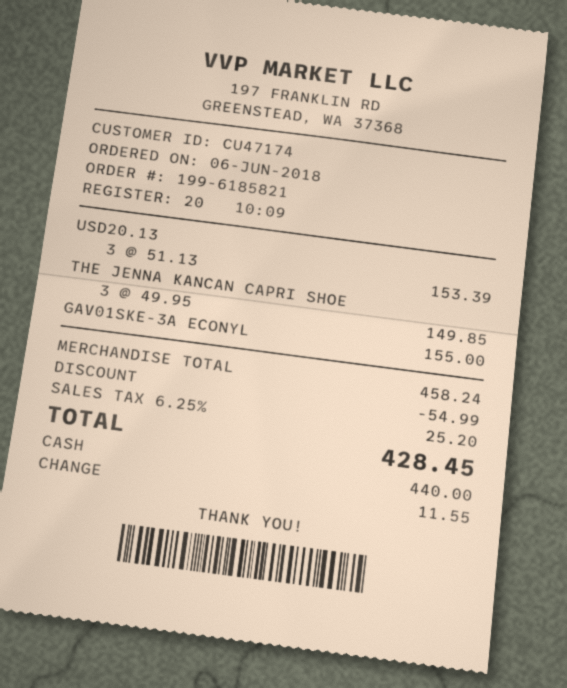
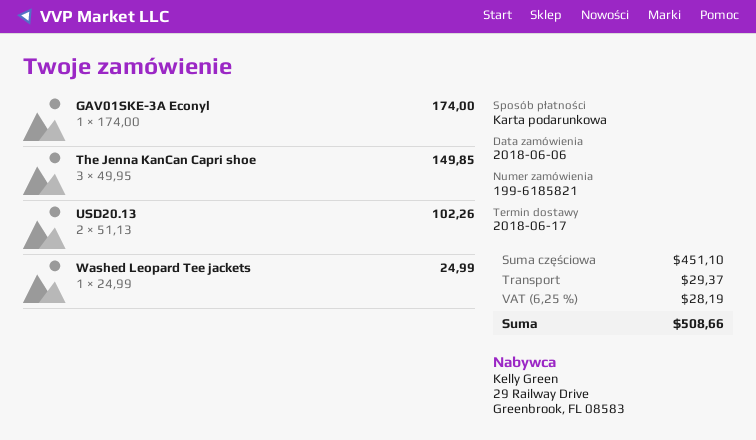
payment method: cash -> gift card
USD20.13: 3 x 51.13 = 153.39 -> 2 x 51.13 = 102.26
GAV01SKE-3A ECONYL: 1 x 155.00 = 155.00 -> 1 x 174.00 = 174.00
Washed Leopard Tee jackets: none -> 1 x 24.99 = 24.99
subtotal: 458.24 -> 451.10
discount: 54.99 -> none
shipping: none -> 29.37
tax: 6.25% = 25.20 -> 6.25% = 28.19
total: 428.45 -> 508.66

